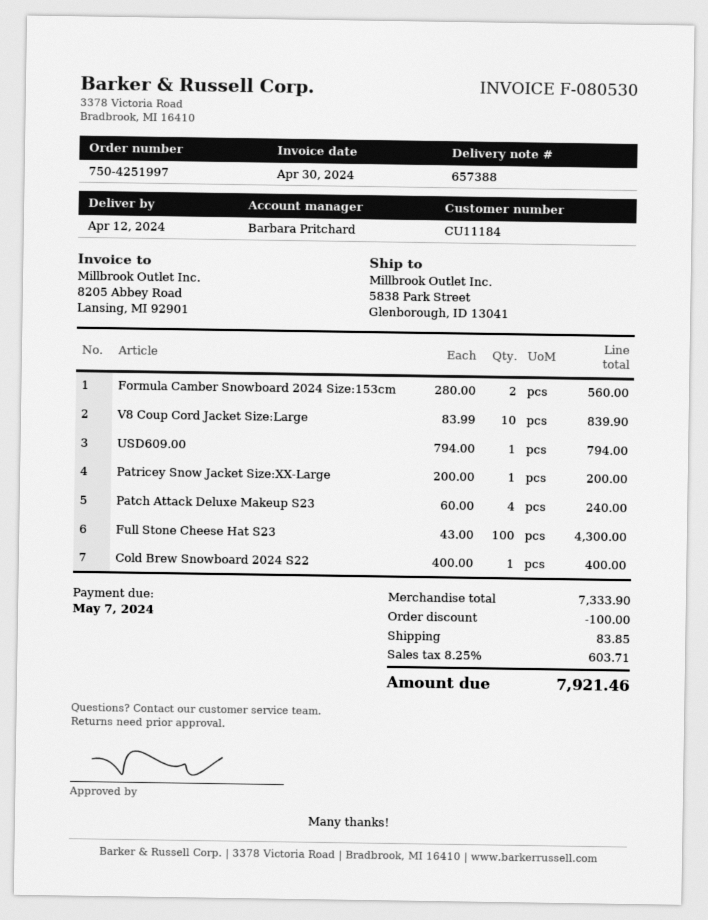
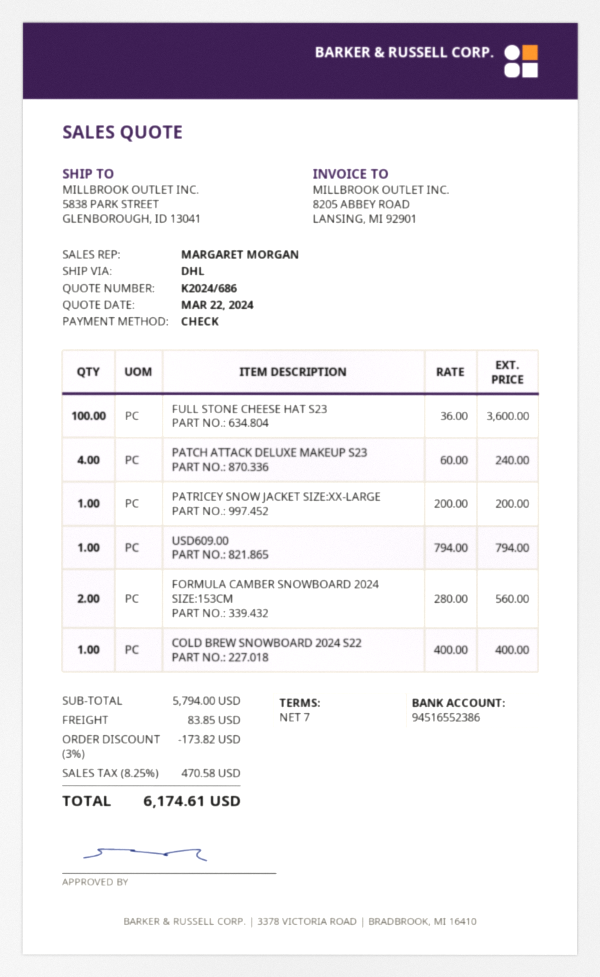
sales rep: Barbara Pritchard -> MARGARET MORGAN
V8 Coup Cord Jacket Size:Large: 10 x 83.99 = 839.90 -> none
Full Stone Cheese Hat S23: 100 x 43.00 = 4300.00 -> 100 x 36.00 = 3600.00
subtotal: 7333.90 -> 5794.00
discount: 100.00 -> 173.82
tax: 8.25% = 603.71 -> 8.25% = 470.58
total: 7921.46 -> 6174.61

